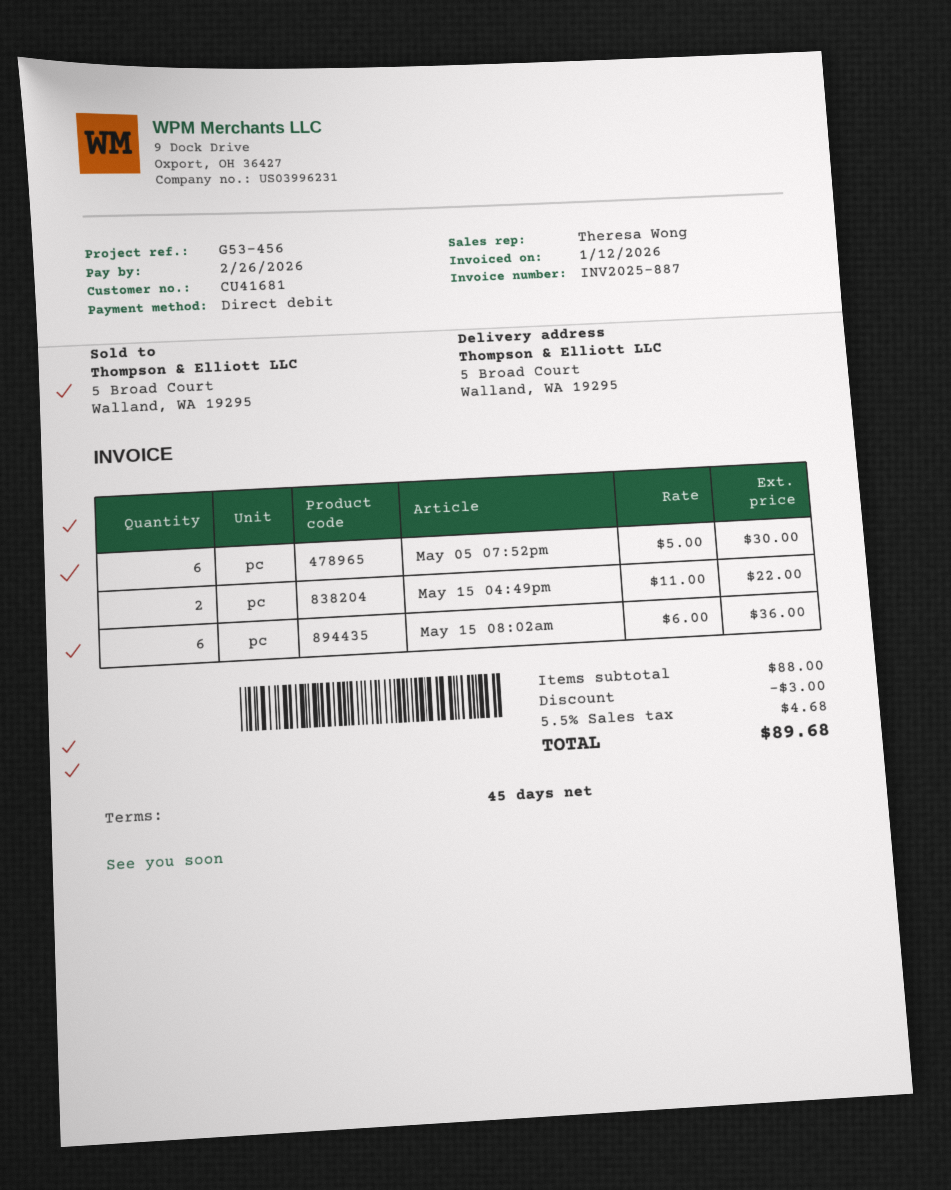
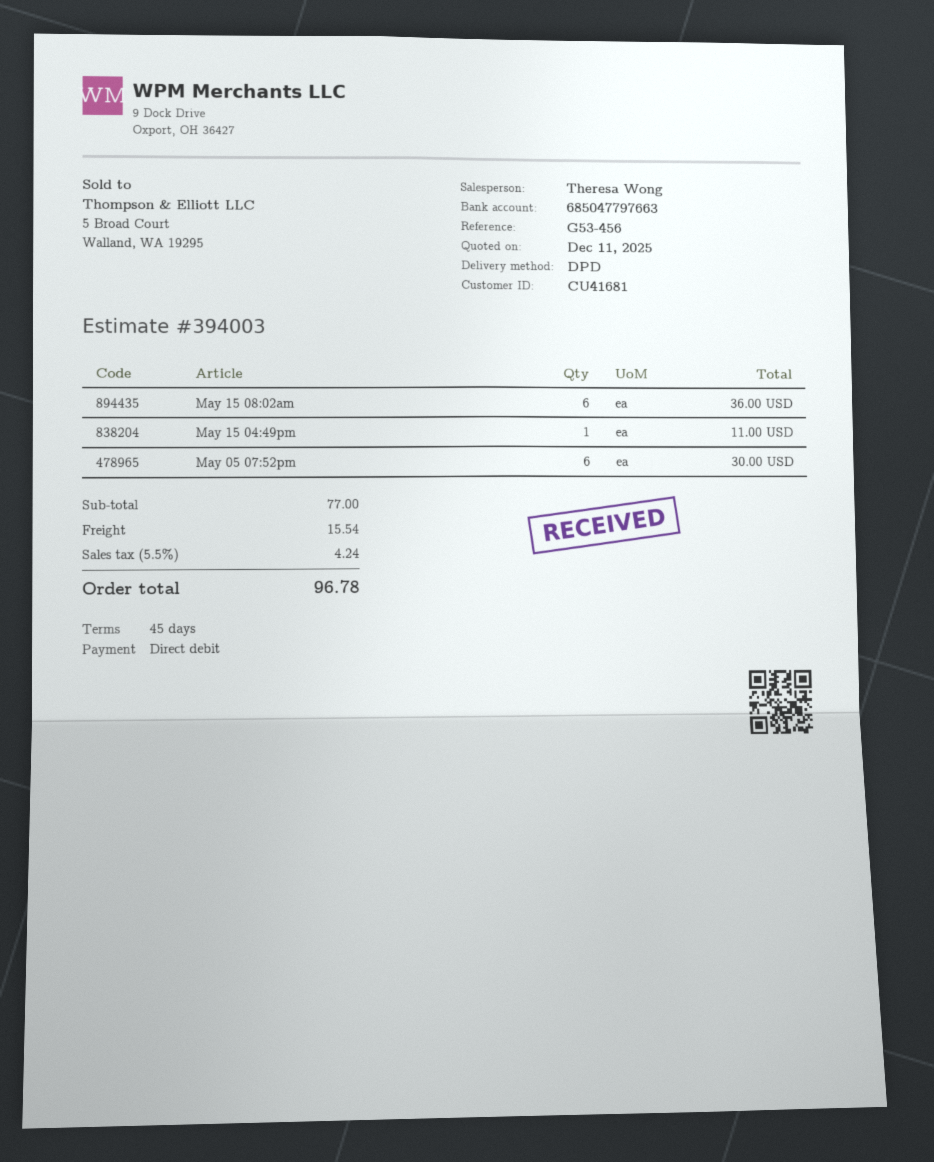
May 15 04:49pm: 2 for 22.00 -> 1 for 11.00
subtotal: 88.00 -> 77.00
discount: 3.00 -> none
shipping: none -> 15.54
tax: 5.5% = 4.68 -> 5.5% = 4.24
total: 89.68 -> 96.78

